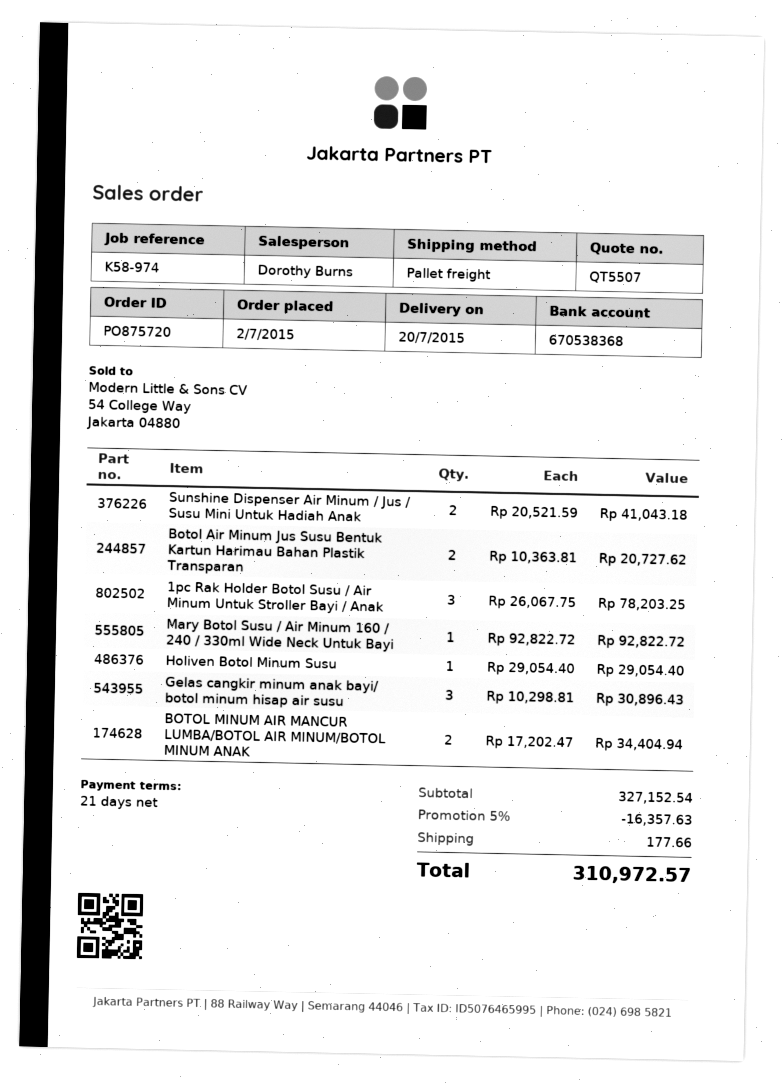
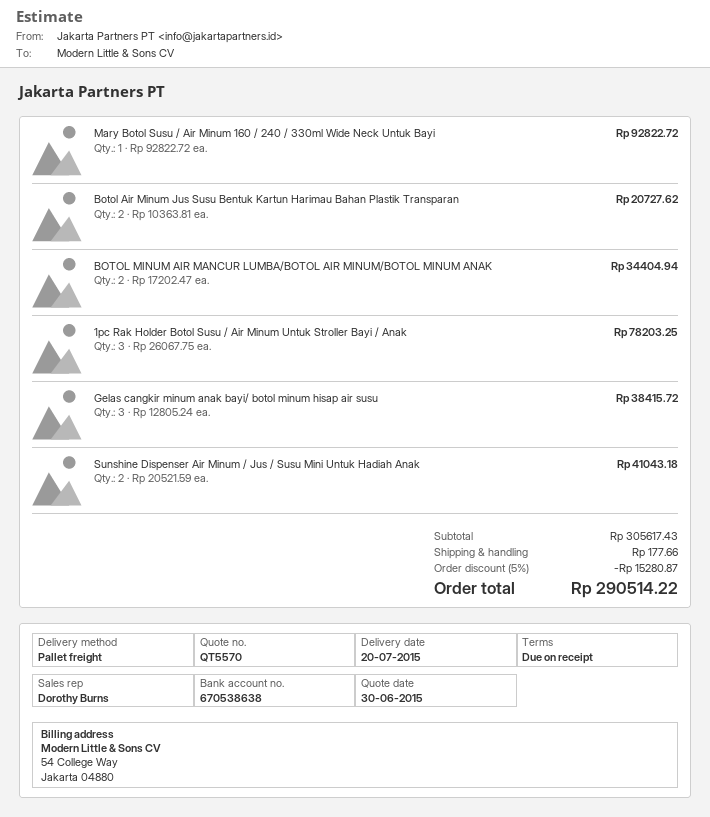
quote number: QT5507 -> QT5570
payment terms: 21 days -> on receipt
bank account: 670538368 -> 670538638
Holiven Botol Minum Susu: 1 x 29054.40 = 29054.40 -> none
Gelas cangkir minum anak bayi/ botol minum hisap air susu: 3 x 10298.81 = 30896.43 -> 3 x 12805.24 = 38415.72
subtotal: 327152.54 -> 305617.43
discount: 5% = 16357.63 -> 5% = 15280.87
total: 310972.57 -> 290514.22

